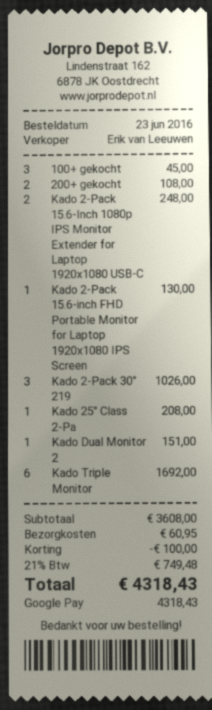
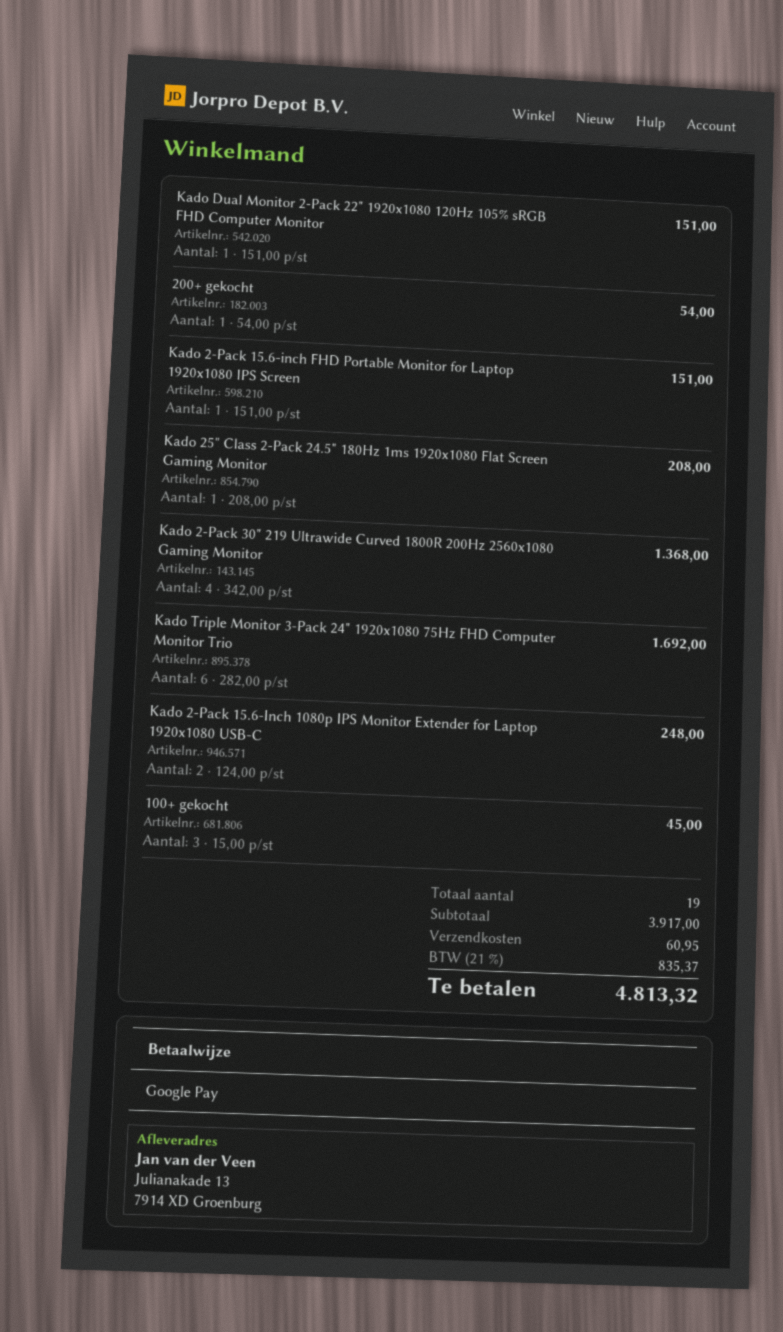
200+ gekocht: 2 for 108.00 -> 1 for 54.00
Kado 2-Pack 15.6-inch FHD Portable Monitor for Laptop 1920x1080 IPS Screen: 1 for 130.00 -> 1 for 151.00
Kado 2-Pack 30" 219: 3 for 1026.00 -> 4 for 1368.00
subtotal: 3608.00 -> 3917.00
discount: 100.00 -> none
tax: 21% = 749.48 -> 21% = 835.37
total: 4318.43 -> 4813.32

